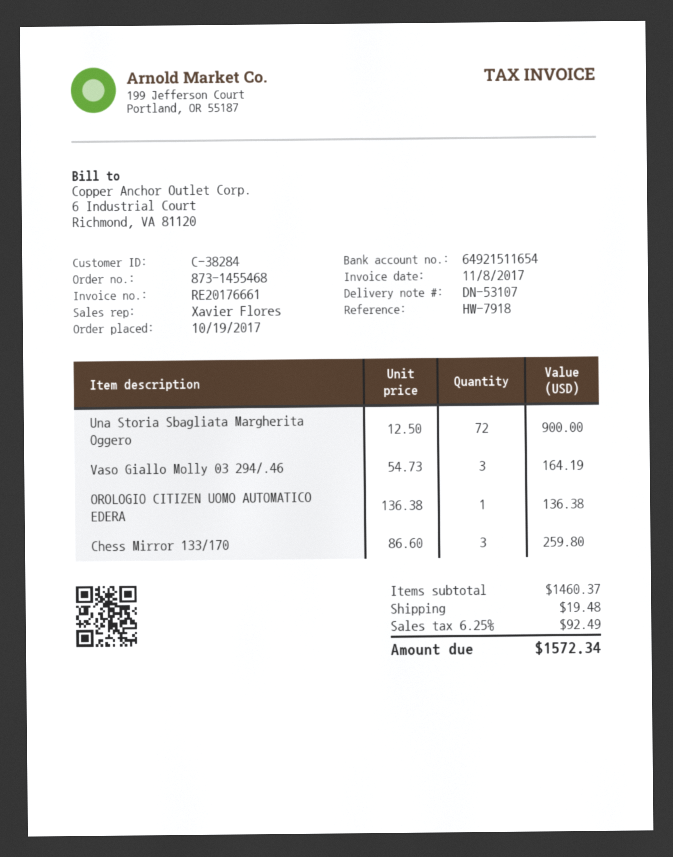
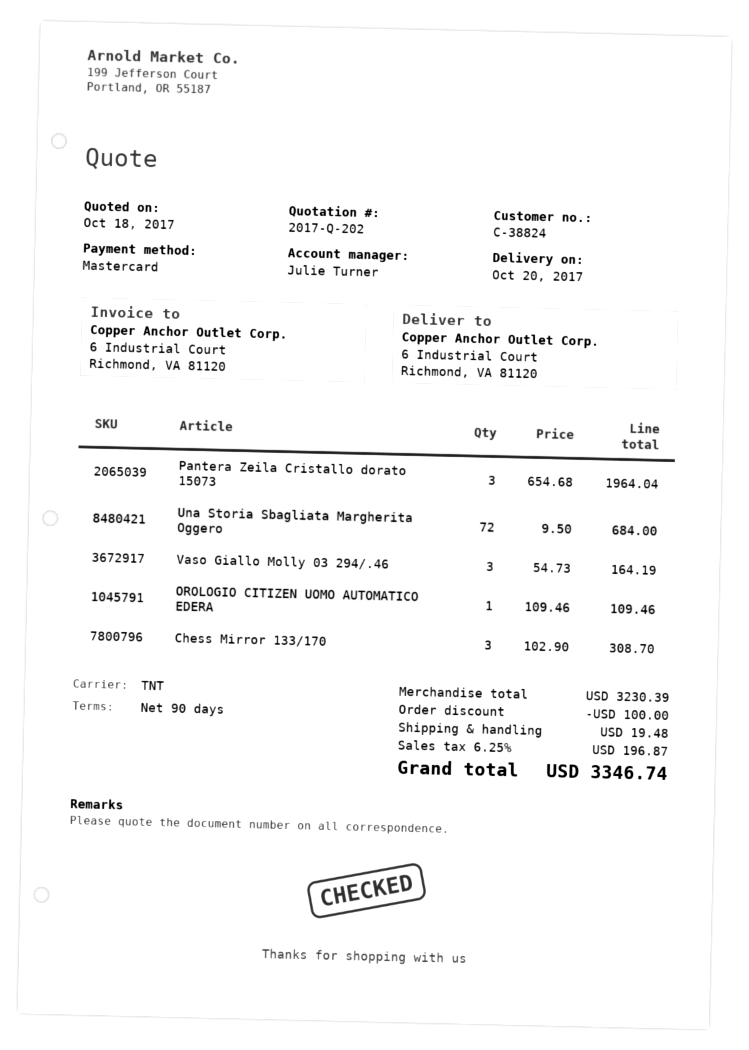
customer number: C-38284 -> C-38824
sales rep: Xavier Flores -> Julie Turner
Una Storia Sbagliata Margherita Oggero: 72 x 12.50 = 900.00 -> 72 x 9.50 = 684.00
OROLOGIO CITIZEN UOMO AUTOMATICO EDERA: 1 x 136.38 = 136.38 -> 1 x 109.46 = 109.46
Chess Mirror 133/170: 3 x 86.60 = 259.80 -> 3 x 102.90 = 308.70
Pantera Zeila Cristallo dorato 15073: none -> 3 x 654.68 = 1964.04
subtotal: 1460.37 -> 3230.39
discount: none -> 100.00
tax: 6.25% = 92.49 -> 6.25% = 196.87
total: 1572.34 -> 3346.74

